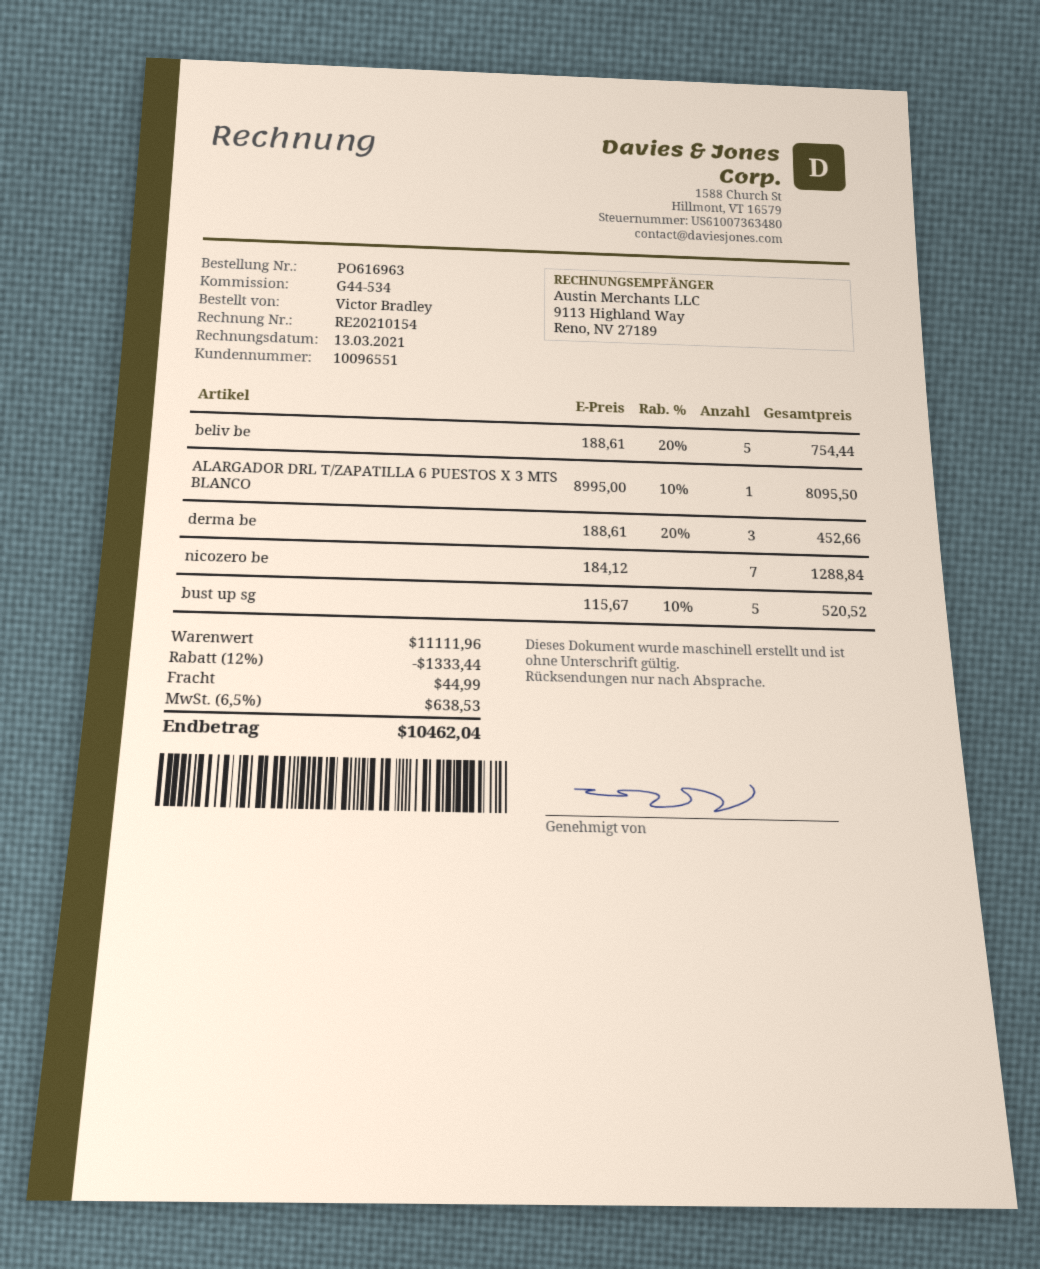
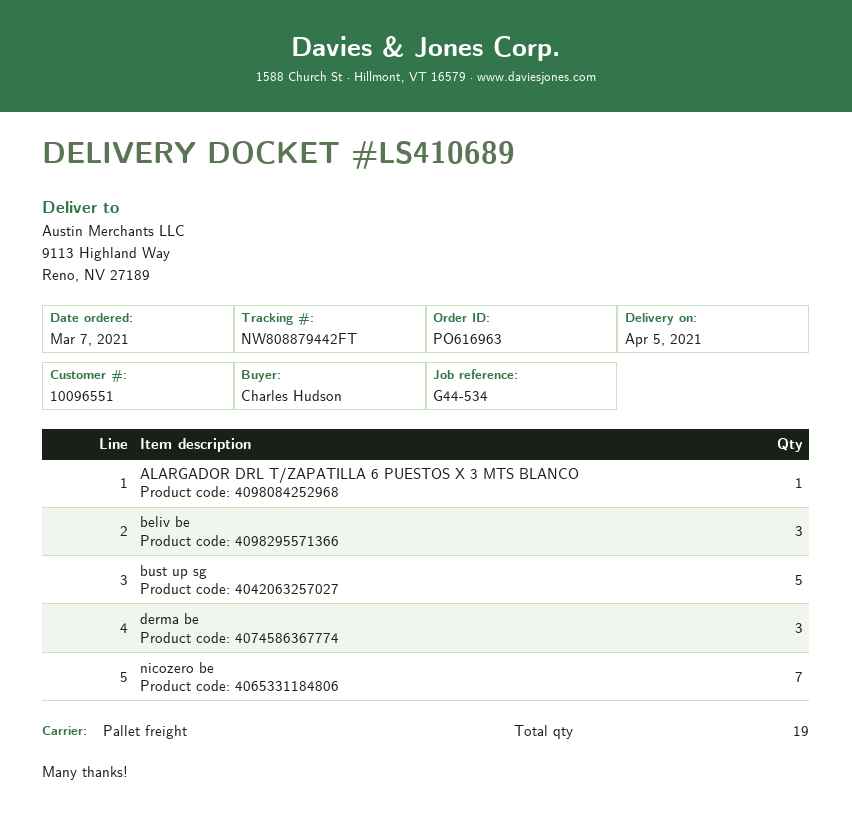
ordered by: Victor Bradley -> Charles Hudson
beliv be: 5 -> 3

